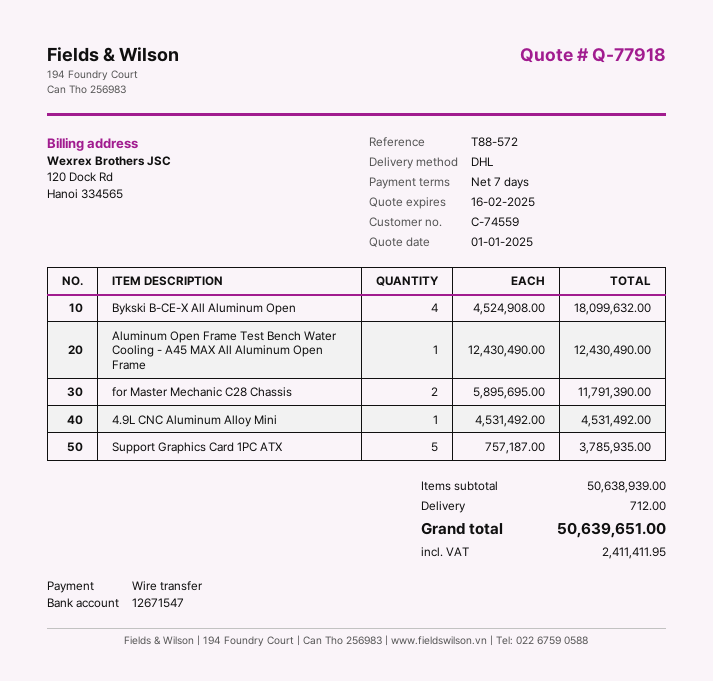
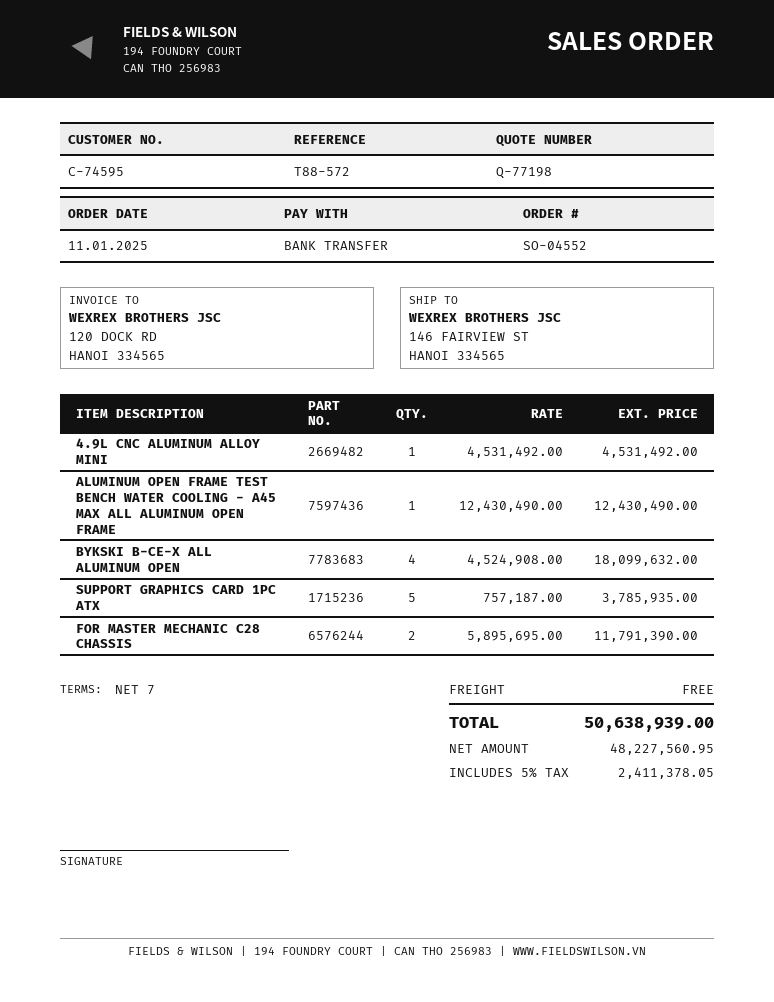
quote number: Q-77918 -> Q-77198
customer number: C-74559 -> C-74595
shipping: 712.00 -> 0.00
tax: 2411411.95 -> 2411378.05
total: 50639651.00 -> 50638939.00

